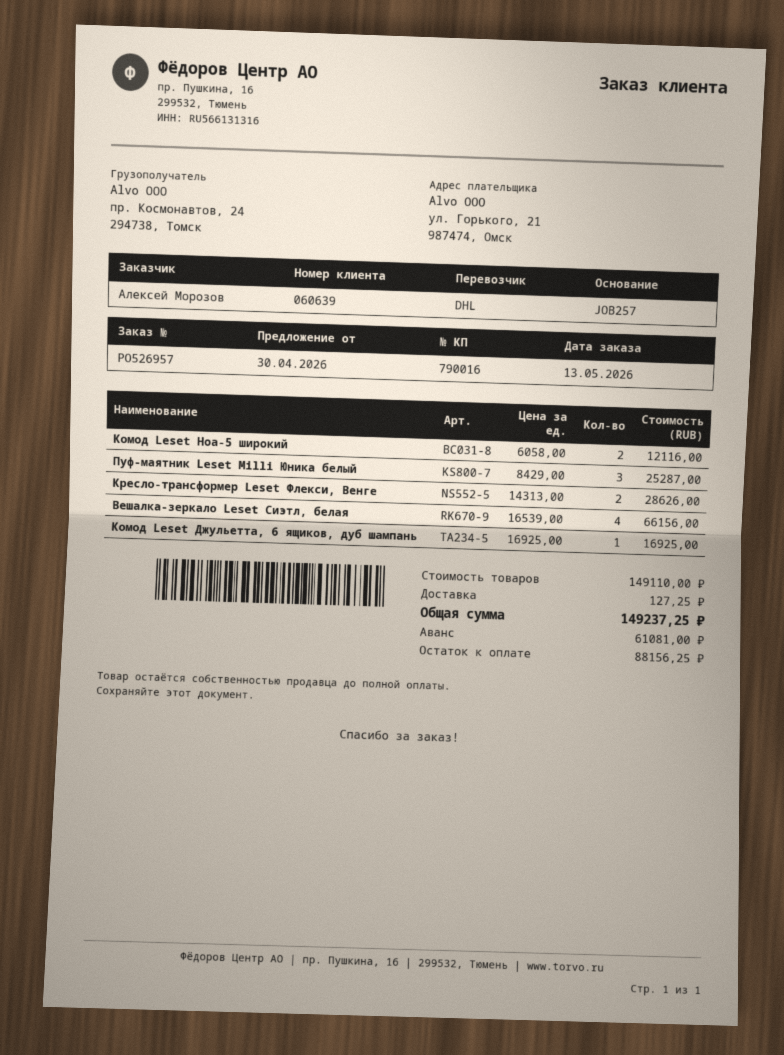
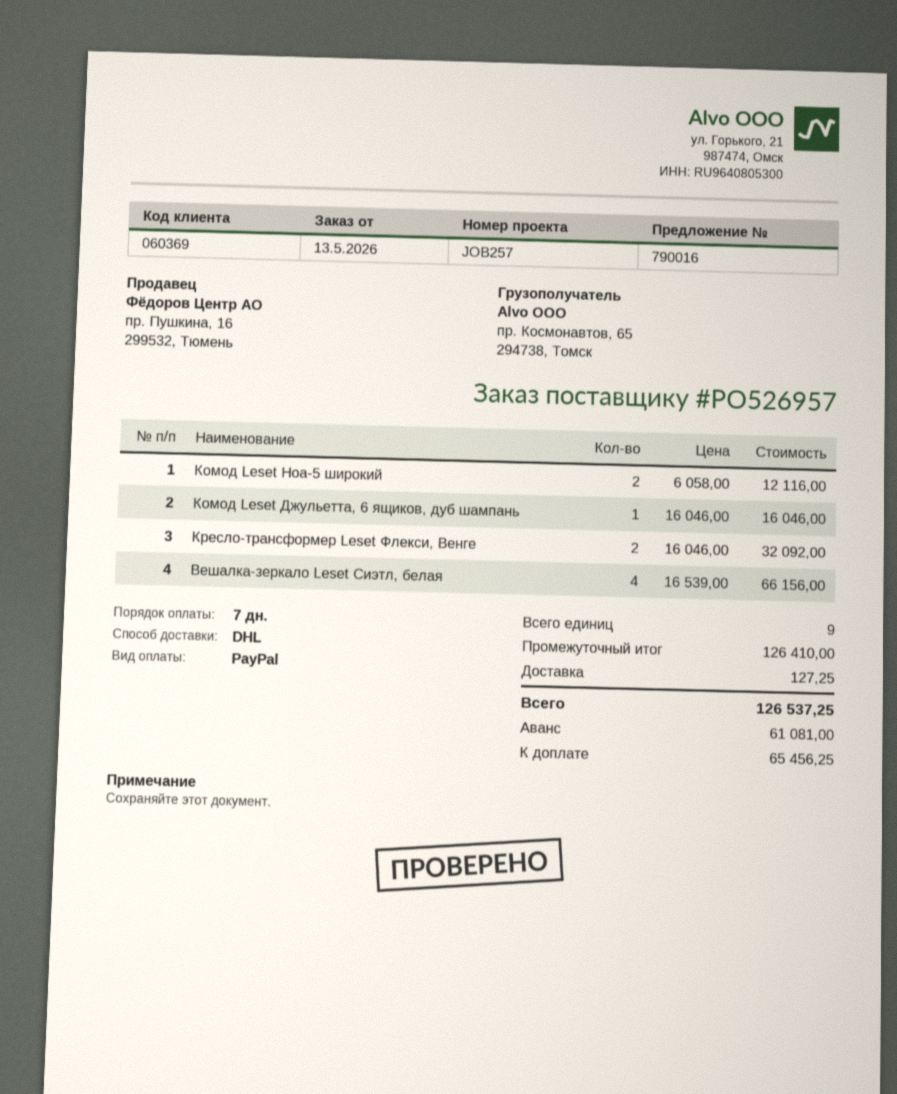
customer number: 060639 -> 060369
ship to: пр. Космонавтов, 24, 294738, Томск -> пр. Космонавтов, 65, 294738, Томск
Пуф-маятник Leset Milli Юника белый: 3 x 8429.00 = 25287.00 -> none
Кресло-трансформер Leset Флекси, Венге: 2 x 14313.00 = 28626.00 -> 2 x 16046.00 = 32092.00
Комод Leset Джульетта, 6 ящиков, дуб шампань: 1 x 16925.00 = 16925.00 -> 1 x 16046.00 = 16046.00
subtotal: 149110.00 -> 126410.00
total: 149237.25 -> 126537.25
balance: 88156.25 -> 65456.25

